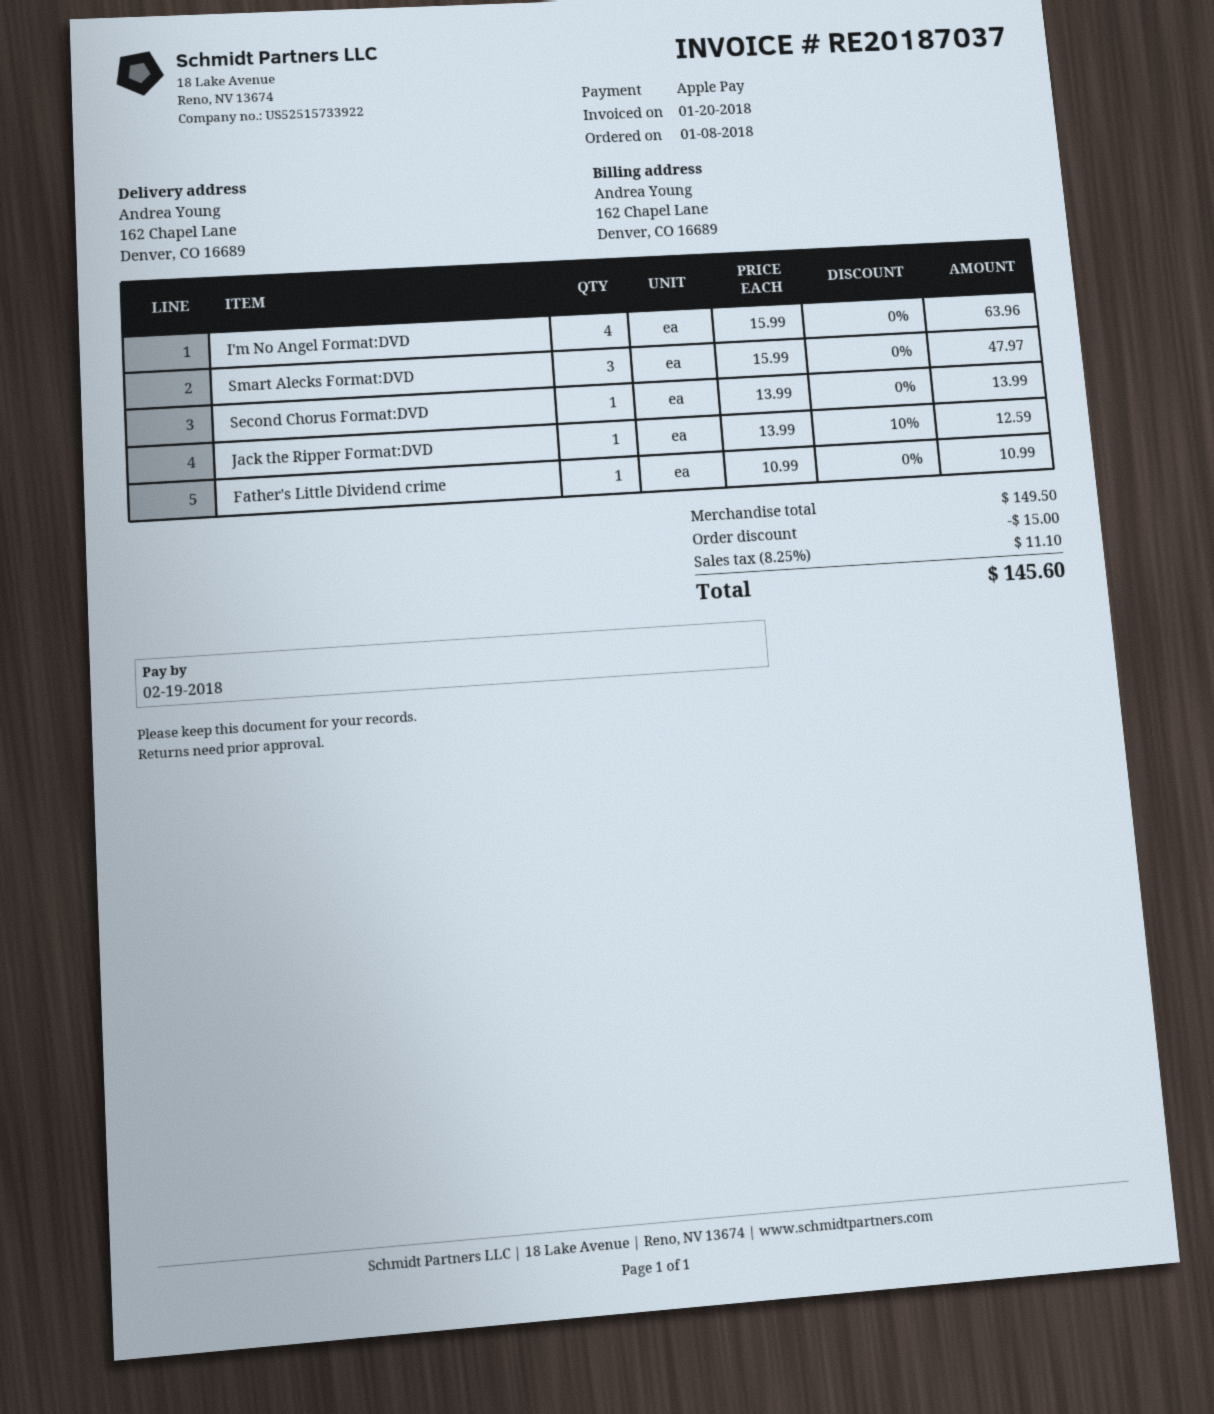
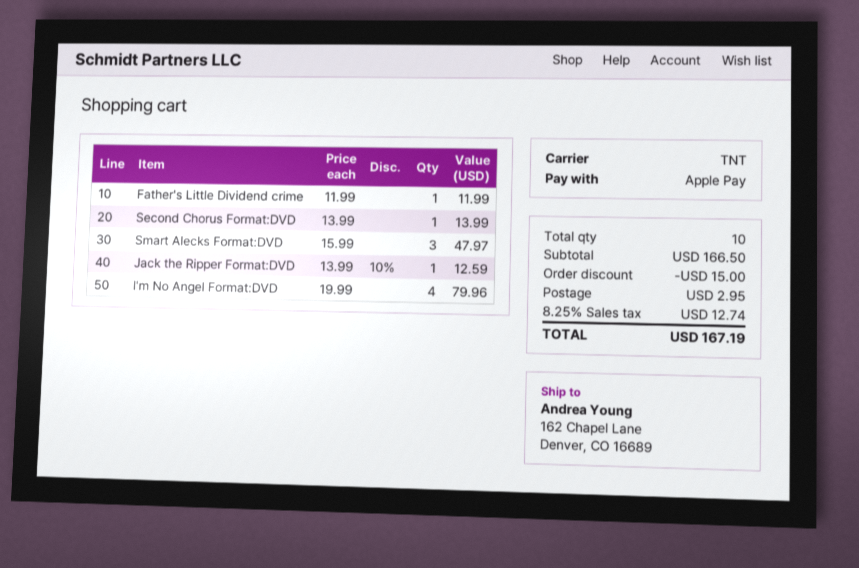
I'm No Angel Format:DVD: 4 x 15.99 = 63.96 -> 4 x 19.99 = 79.96
Father's Little Dividend crime: 1 x 10.99 = 10.99 -> 1 x 11.99 = 11.99
subtotal: 149.50 -> 166.50
shipping: none -> 2.95
tax: 8.25% = 11.10 -> 8.25% = 12.74
total: 145.60 -> 167.19

